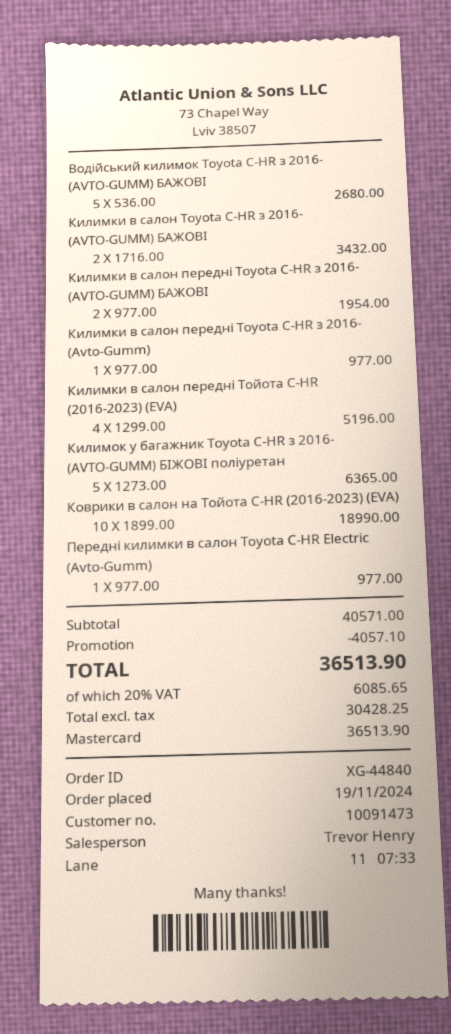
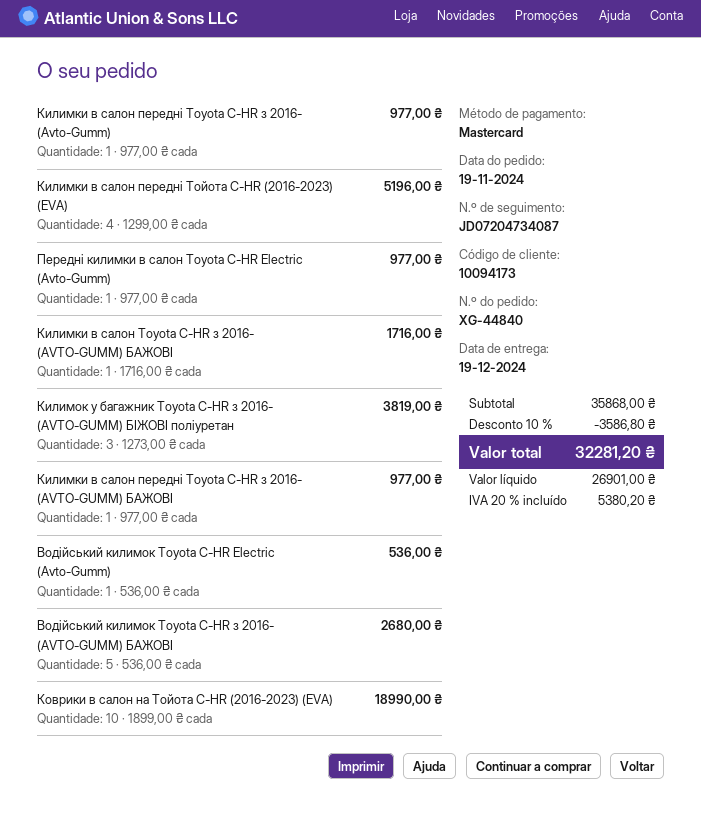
customer number: 10091473 -> 10094173
Килимки в салон Toyota C-HR з 2016- (AVTO-GUMM) БАЖОВІ: 2 x 1716.00 = 3432.00 -> 1 x 1716.00 = 1716.00
Килимки в салон передні Toyota C-HR з 2016- (AVTO-GUMM) БАЖОВІ: 2 x 977.00 = 1954.00 -> 1 x 977.00 = 977.00
Килимок у багажник Toyota C-HR з 2016- (AVTO-GUMM) БІЖОВІ поліуретан: 5 x 1273.00 = 6365.00 -> 3 x 1273.00 = 3819.00
Водійський килимок Toyota C-HR Electric (Avto-Gumm): none -> 1 x 536.00 = 536.00
subtotal: 40571.00 -> 35868.00
discount: 4057.10 -> 3586.80
net: 30428.25 -> 26901.00
tax: 20% = 6085.65 -> 20% = 5380.20
total: 36513.90 -> 32281.20

